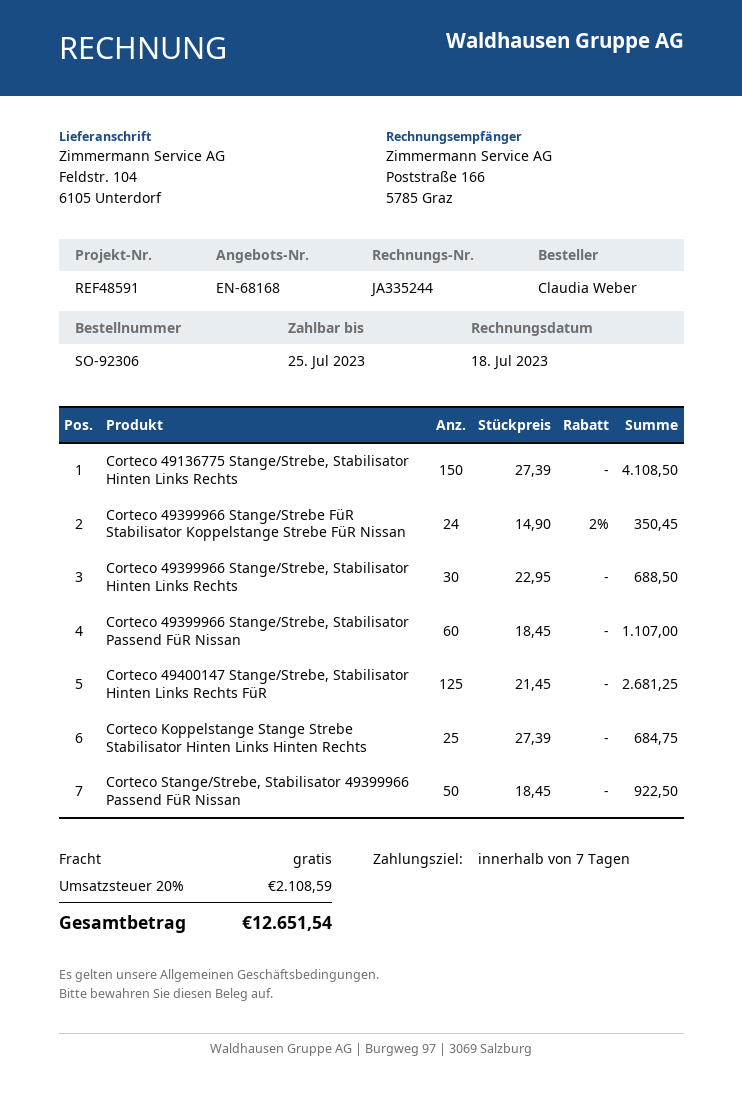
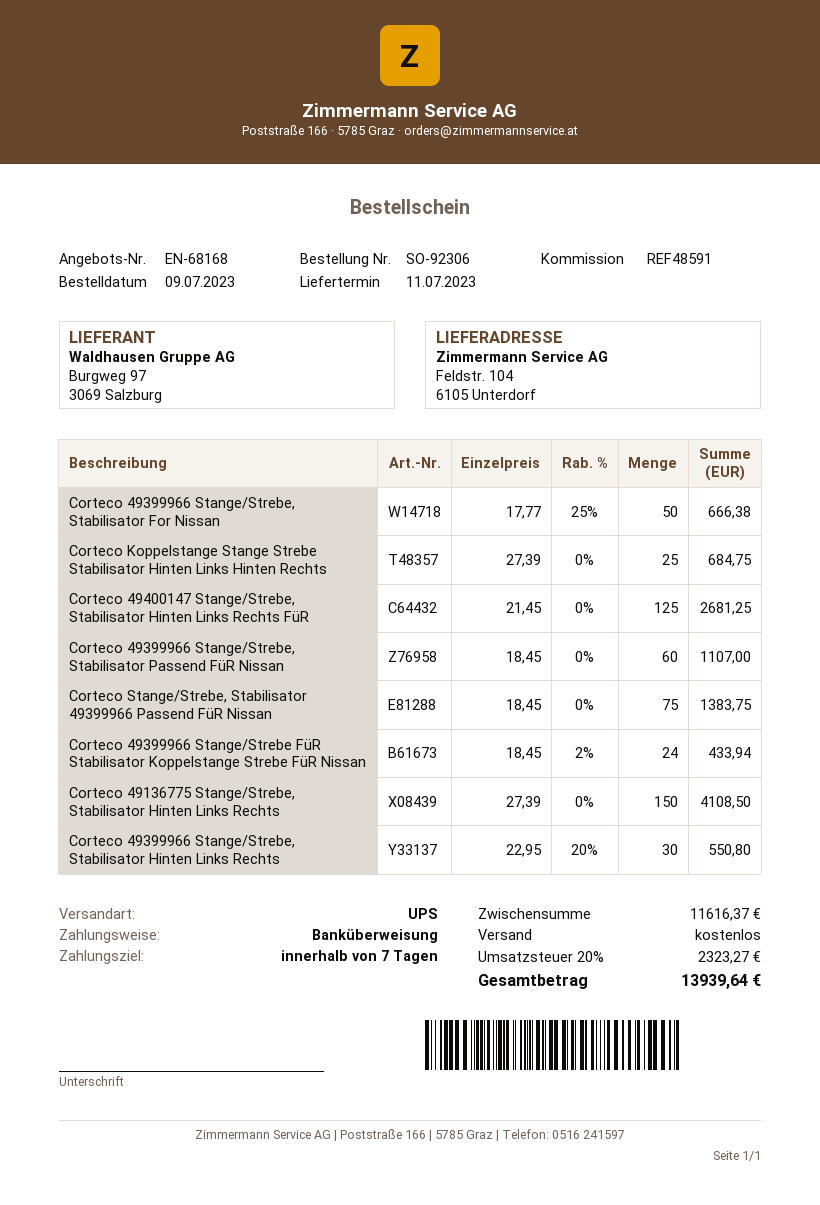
Corteco 49399966 Stange/Strebe FüR Stabilisator Koppelstange Strebe FüR Nissan: 24 x 14.90 - 2% = 350.45 -> 24 x 18.45 - 2% = 433.94
Corteco 49399966 Stange/Strebe, Stabilisator Hinten Links Rechts: 30 x 22.95 = 688.50 -> 30 x 22.95 - 20% = 550.80
Corteco Stange/Strebe, Stabilisator 49399966 Passend FüR Nissan: 50 x 18.45 = 922.50 -> 75 x 18.45 = 1383.75
Corteco 49399966 Stange/Strebe, Stabilisator For Nissan: none -> 50 x 17.77 - 25% = 666.38
tax: 20% = 2108.59 -> 20% = 2323.27
total: 12651.54 -> 13939.64

